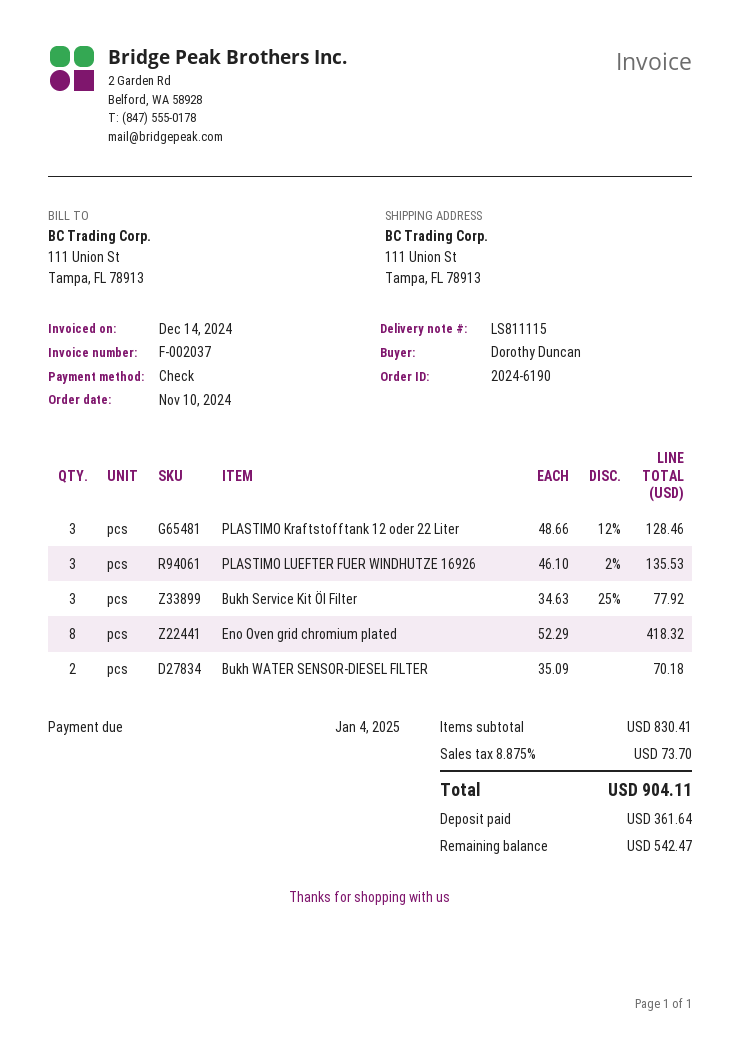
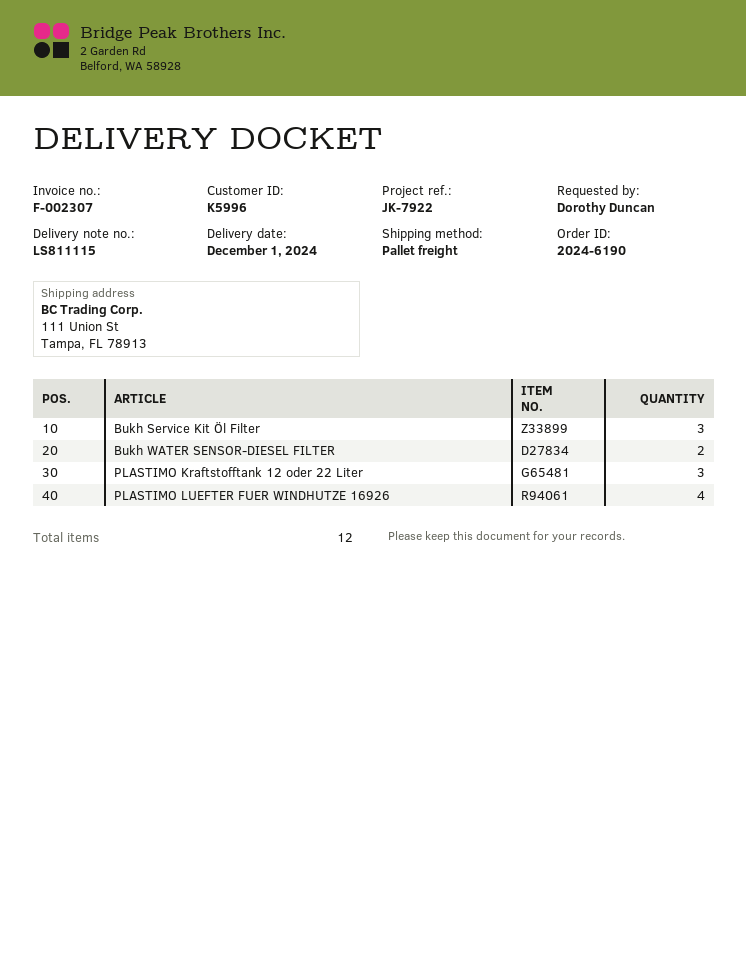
invoice number: F-002037 -> F-002307
PLASTIMO LUEFTER FUER WINDHUTZE 16926: 3 -> 4
Eno Oven grid chromium plated: 8 -> none

